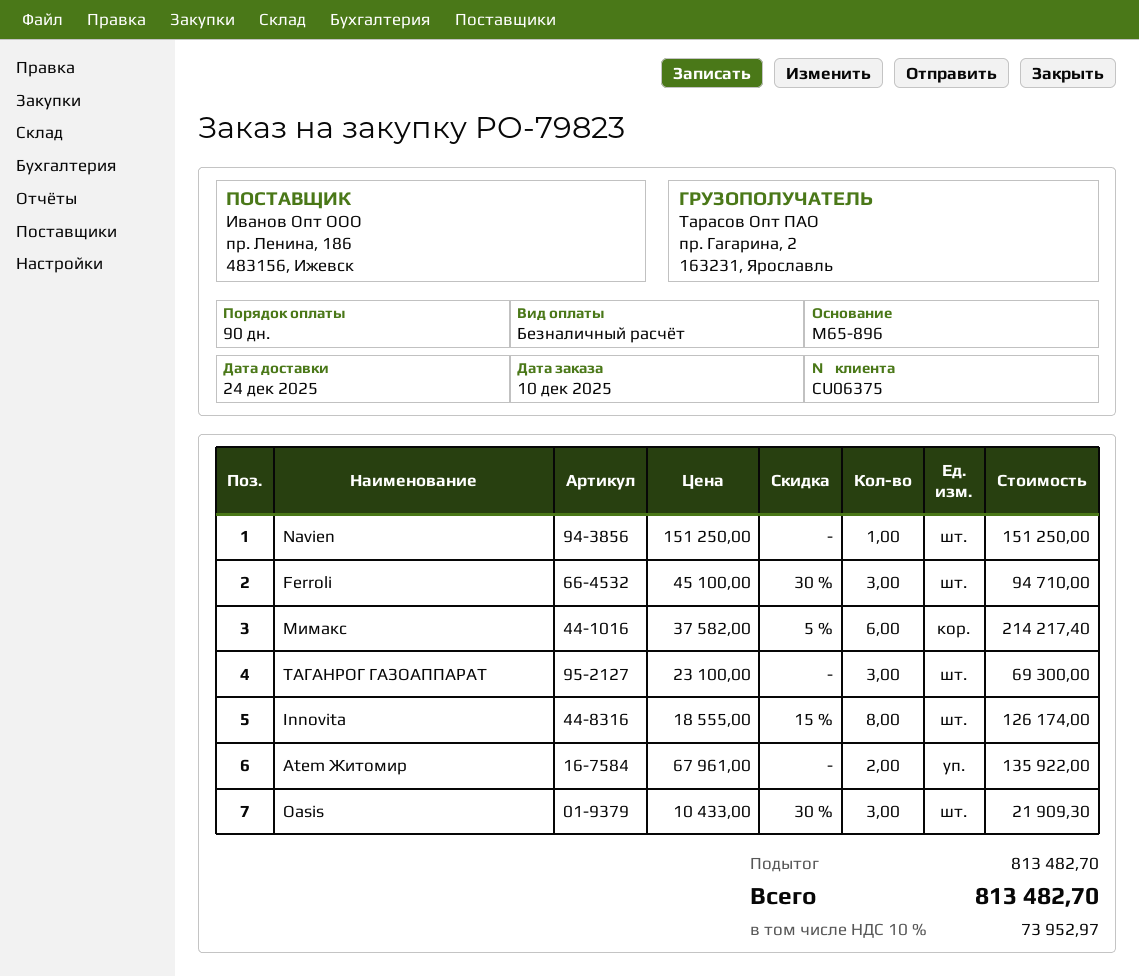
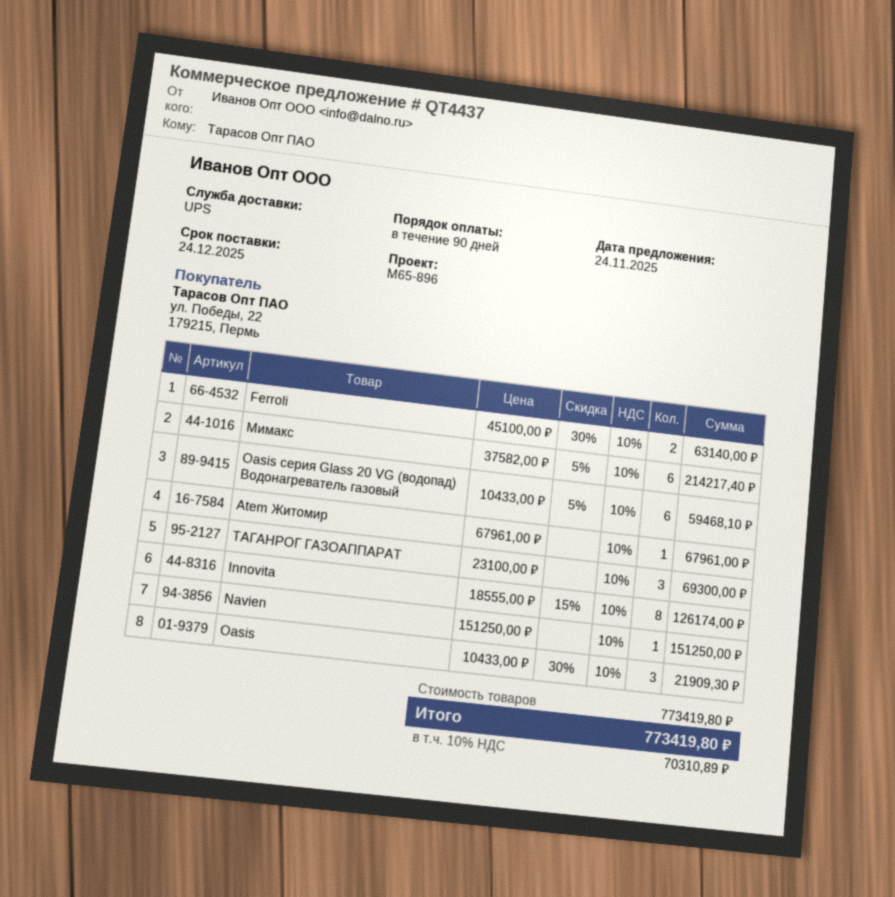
Ferroli: 3 x 45100.00 - 30% = 94710.00 -> 2 x 45100.00 - 30% = 63140.00
Atem Житомир: 2 x 67961.00 = 135922.00 -> 1 x 67961.00 = 67961.00
Oasis серия Glass 20 VG (водопад) Водонагреватель газовый: none -> 6 x 10433.00 - 5% = 59468.10
subtotal: 813482.70 -> 773419.80
tax: 10% = 73952.97 -> 10% = 70310.89
total: 813482.70 -> 773419.80

